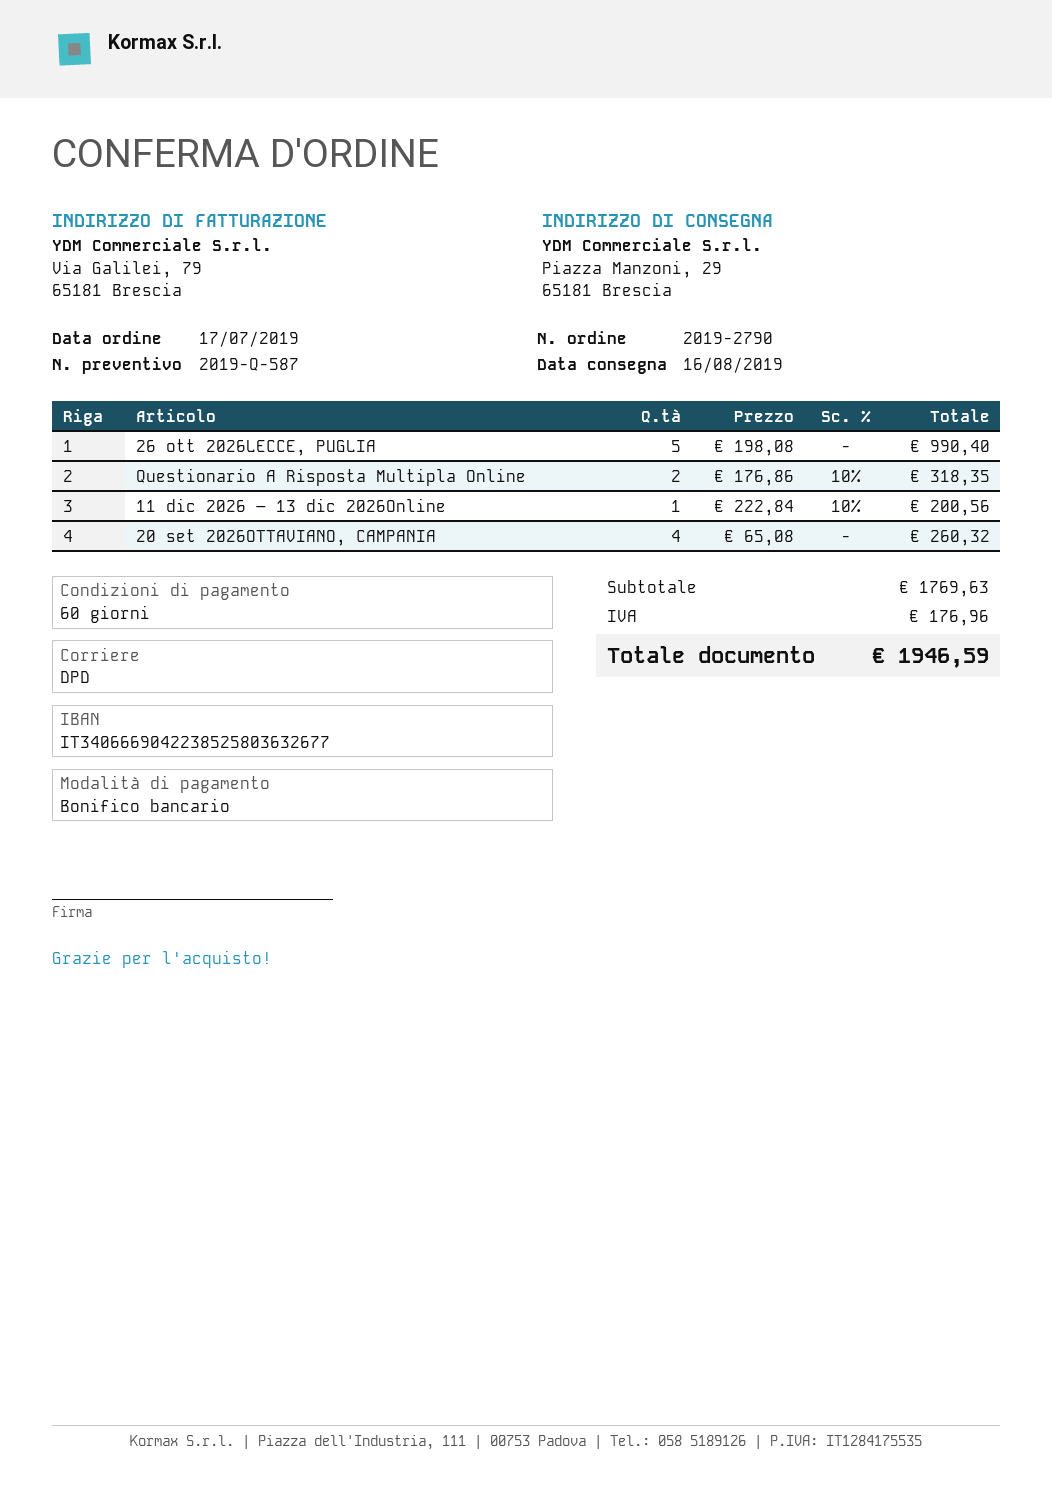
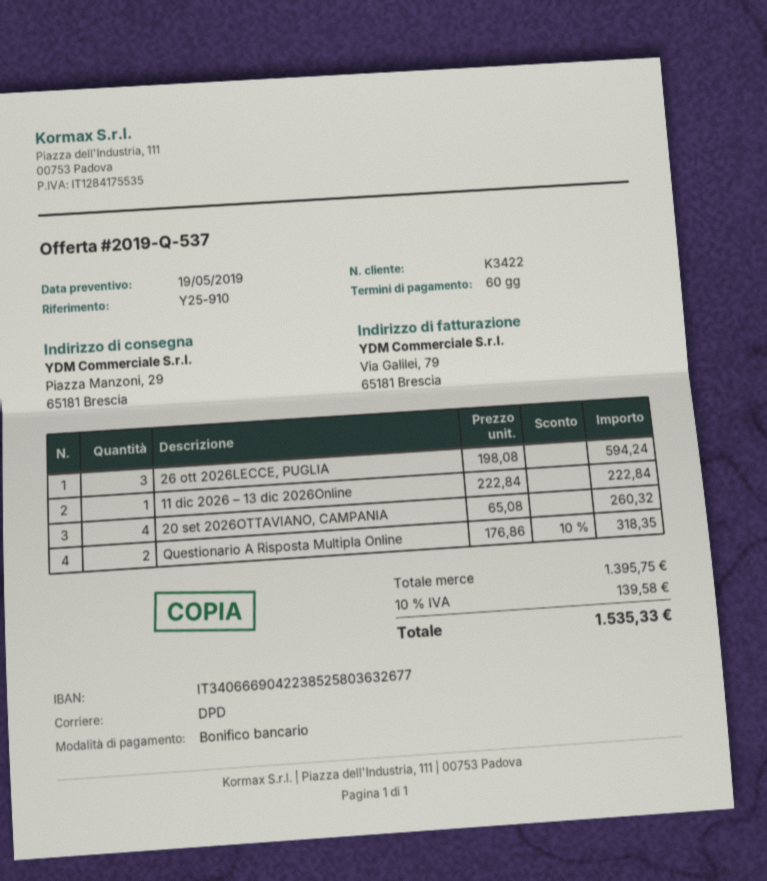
quote number: 2019-Q-587 -> 2019-Q-537
26 ott 2026LECCE, PUGLIA: 5 x 198.08 = 990.40 -> 3 x 198.08 = 594.24
11 dic 2026 – 13 dic 2026Online: 1 x 222.84 - 10% = 200.56 -> 1 x 222.84 = 222.84
subtotal: 1769.63 -> 1395.75
tax: 176.96 -> 139.58
total: 1946.59 -> 1535.33

